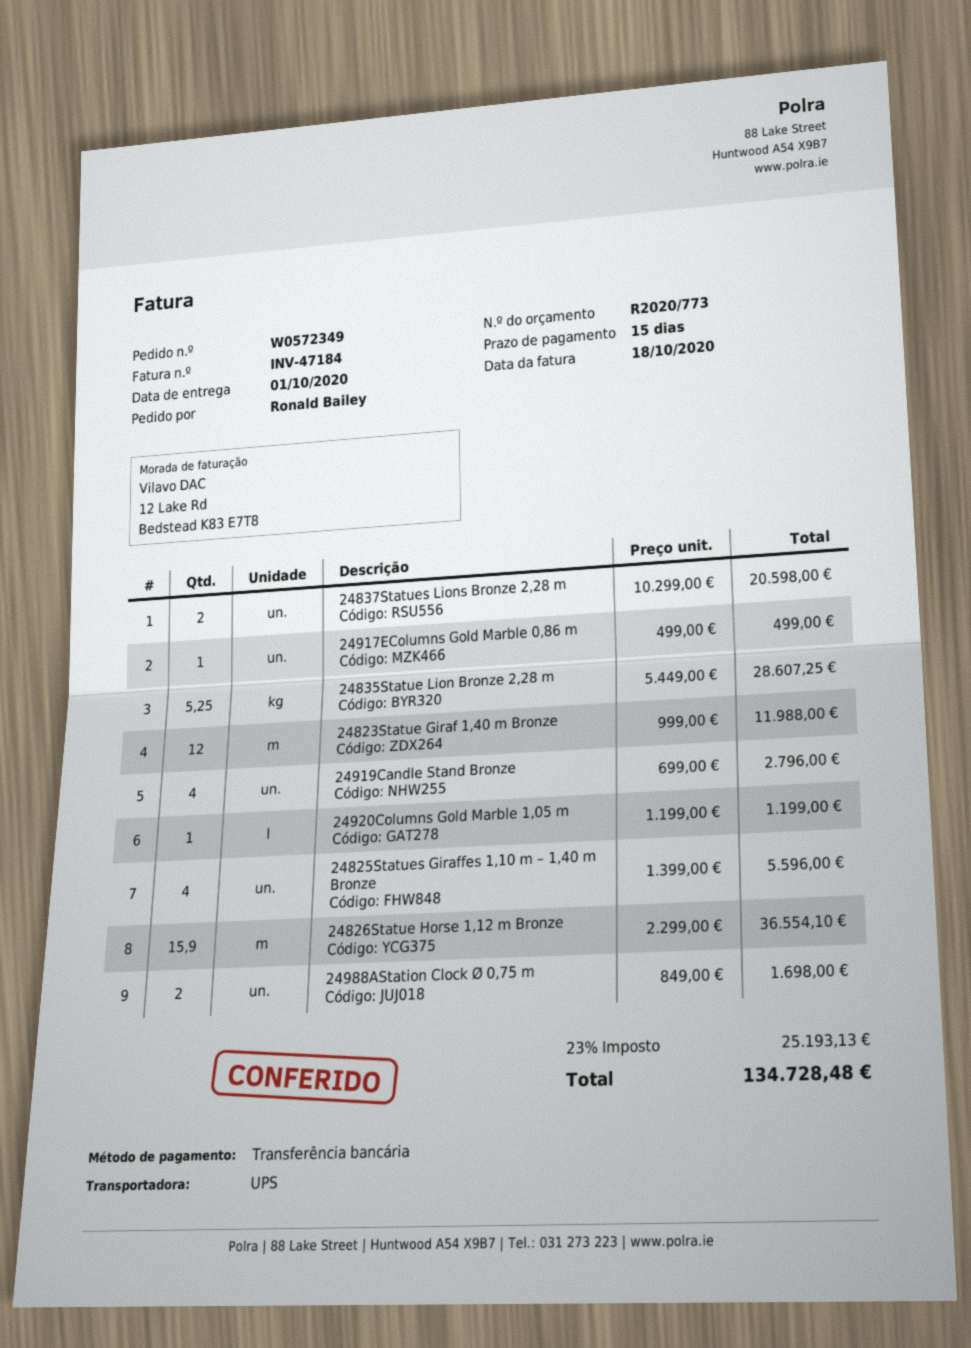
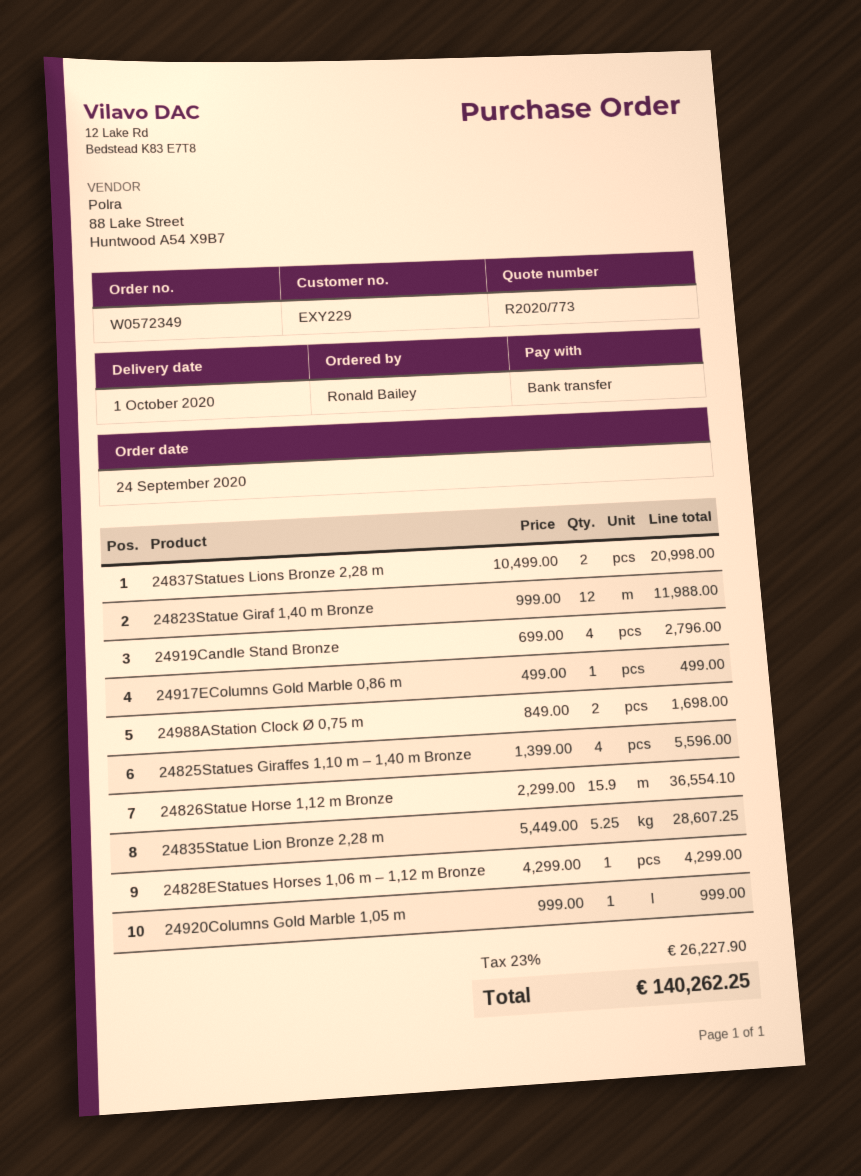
24837Statues Lions Bronze 2,28 m: 2 x 10299.00 = 20598.00 -> 2 x 10499.00 = 20998.00
24920Columns Gold Marble 1,05 m: 1 x 1199.00 = 1199.00 -> 1 x 999.00 = 999.00
24828EStatues Horses 1,06 m – 1,12 m Bronze: none -> 1 x 4299.00 = 4299.00
tax: 23% = 25193.13 -> 23% = 26227.90
total: 134728.48 -> 140262.25

